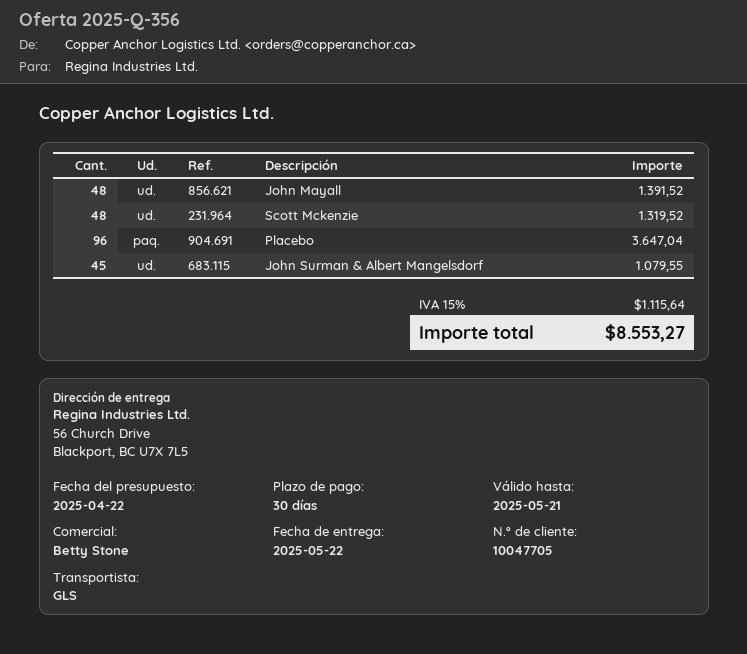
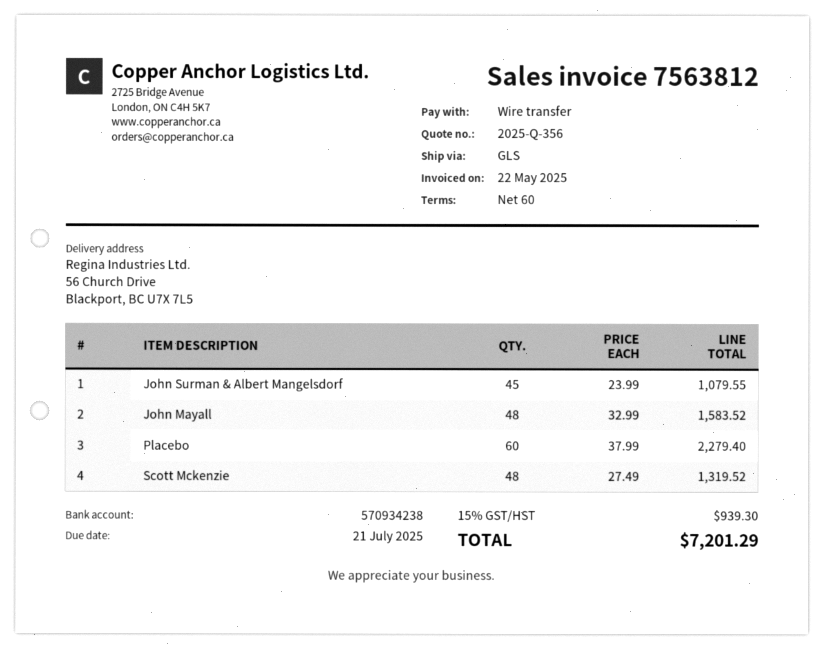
payment terms: 30 days -> 60 days
John Mayall: 48 for 1391.52 -> 48 for 1583.52
Placebo: 96 for 3647.04 -> 60 for 2279.40
tax: 15% = 1115.64 -> 15% = 939.30
total: 8553.27 -> 7201.29

